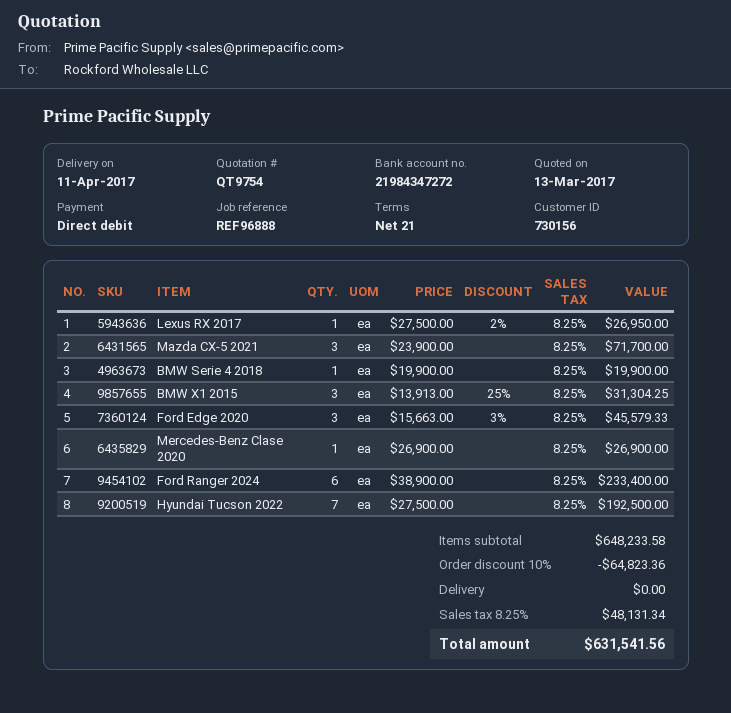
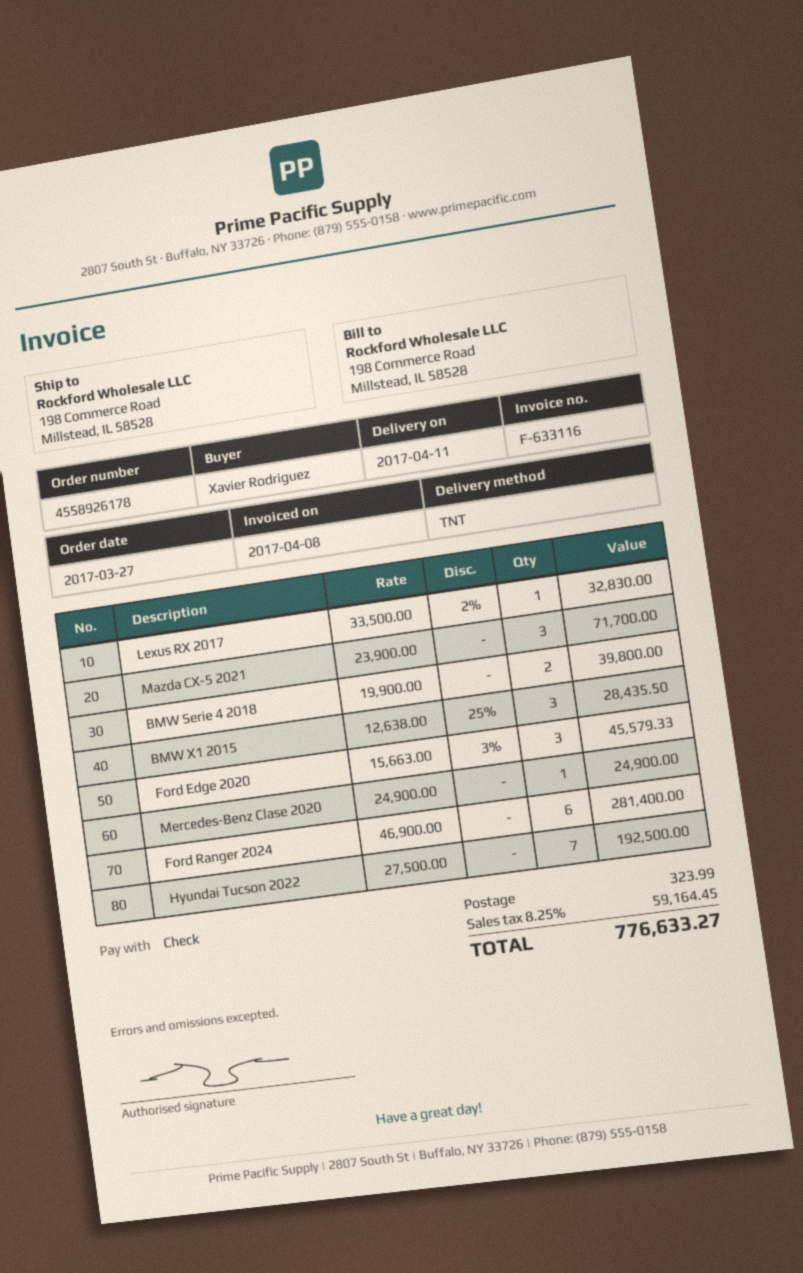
payment method: direct debit -> cheque
Lexus RX 2017: 1 x 27500.00 - 2% = 26950.00 -> 1 x 33500.00 - 2% = 32830.00
BMW Serie 4 2018: 1 x 19900.00 = 19900.00 -> 2 x 19900.00 = 39800.00
BMW X1 2015: 3 x 13913.00 - 25% = 31304.25 -> 3 x 12638.00 - 25% = 28435.50
Mercedes-Benz Clase 2020: 1 x 26900.00 = 26900.00 -> 1 x 24900.00 = 24900.00
Ford Ranger 2024: 6 x 38900.00 = 233400.00 -> 6 x 46900.00 = 281400.00
discount: 10% = 64823.36 -> none
shipping: 0.00 -> 323.99
tax: 8.25% = 48131.34 -> 8.25% = 59164.45
total: 631541.56 -> 776633.27

